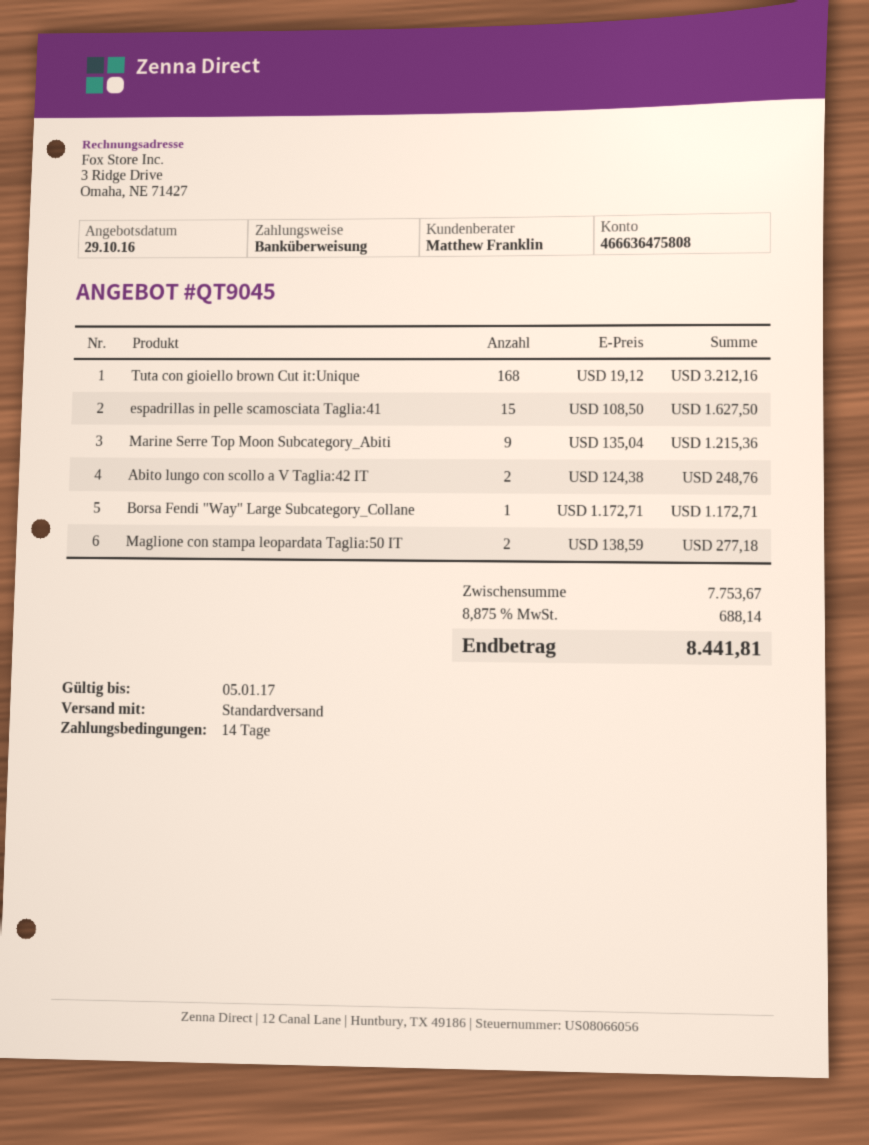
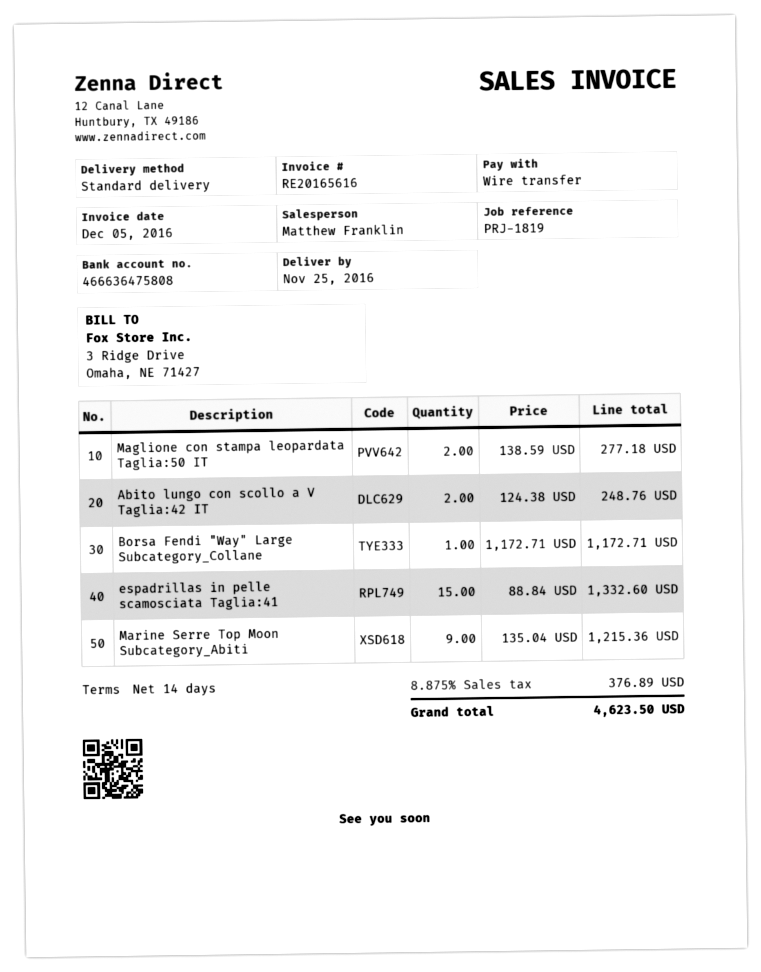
Tuta con gioiello brown Cut it:Unique: 168 x 19.12 = 3212.16 -> none
espadrillas in pelle scamosciata Taglia:41: 15 x 108.50 = 1627.50 -> 15 x 88.84 = 1332.60
tax: 8.875% = 688.14 -> 8.875% = 376.89
total: 8441.81 -> 4623.50

